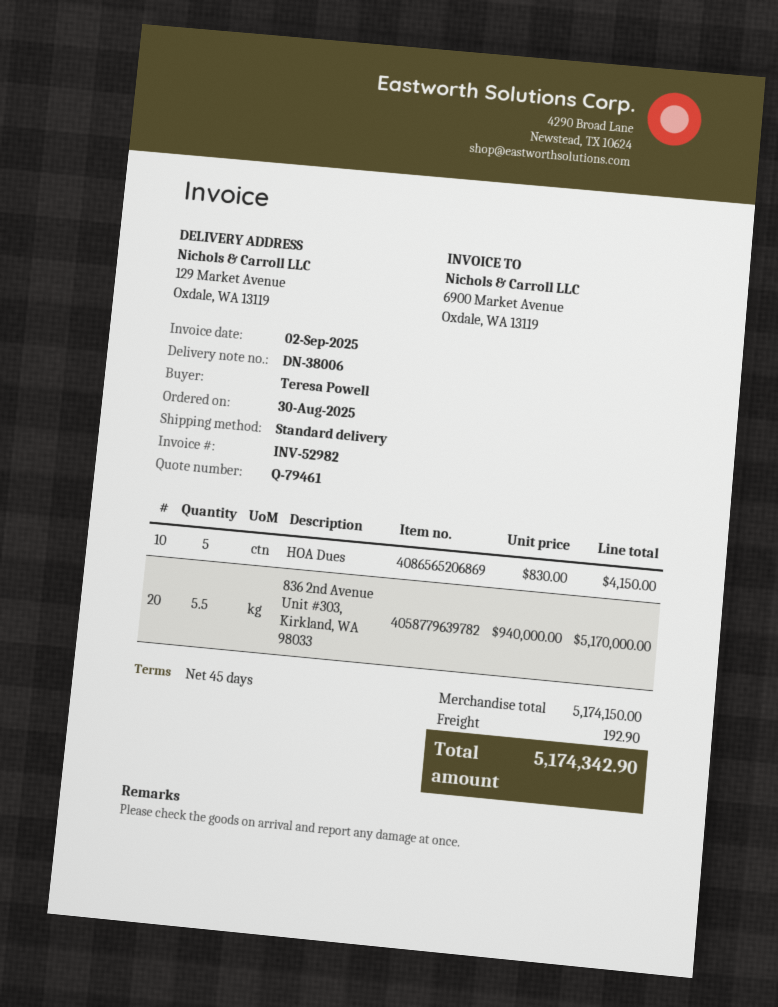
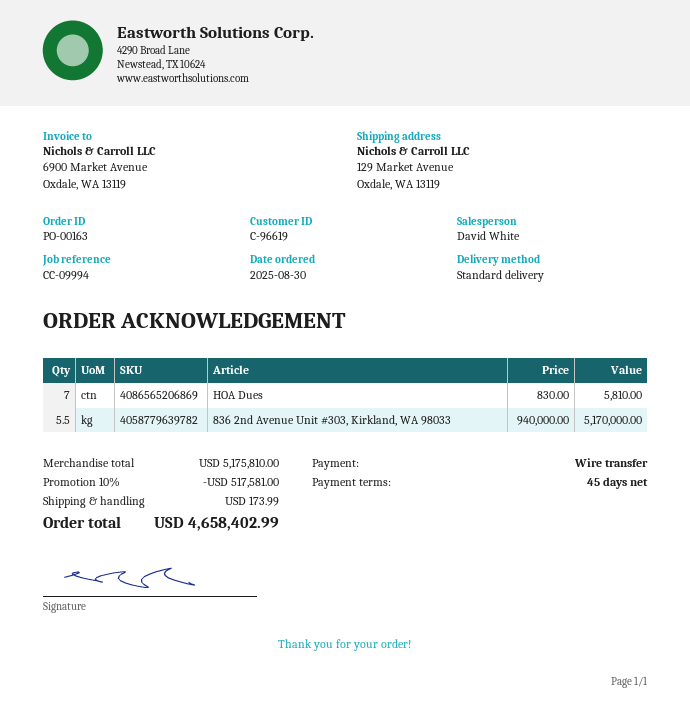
HOA Dues: 5 x 830.00 = 4150.00 -> 7 x 830.00 = 5810.00
subtotal: 5174150.00 -> 5175810.00
discount: none -> 10% = 517581.00
shipping: 192.90 -> 173.99
total: 5174342.90 -> 4658402.99

